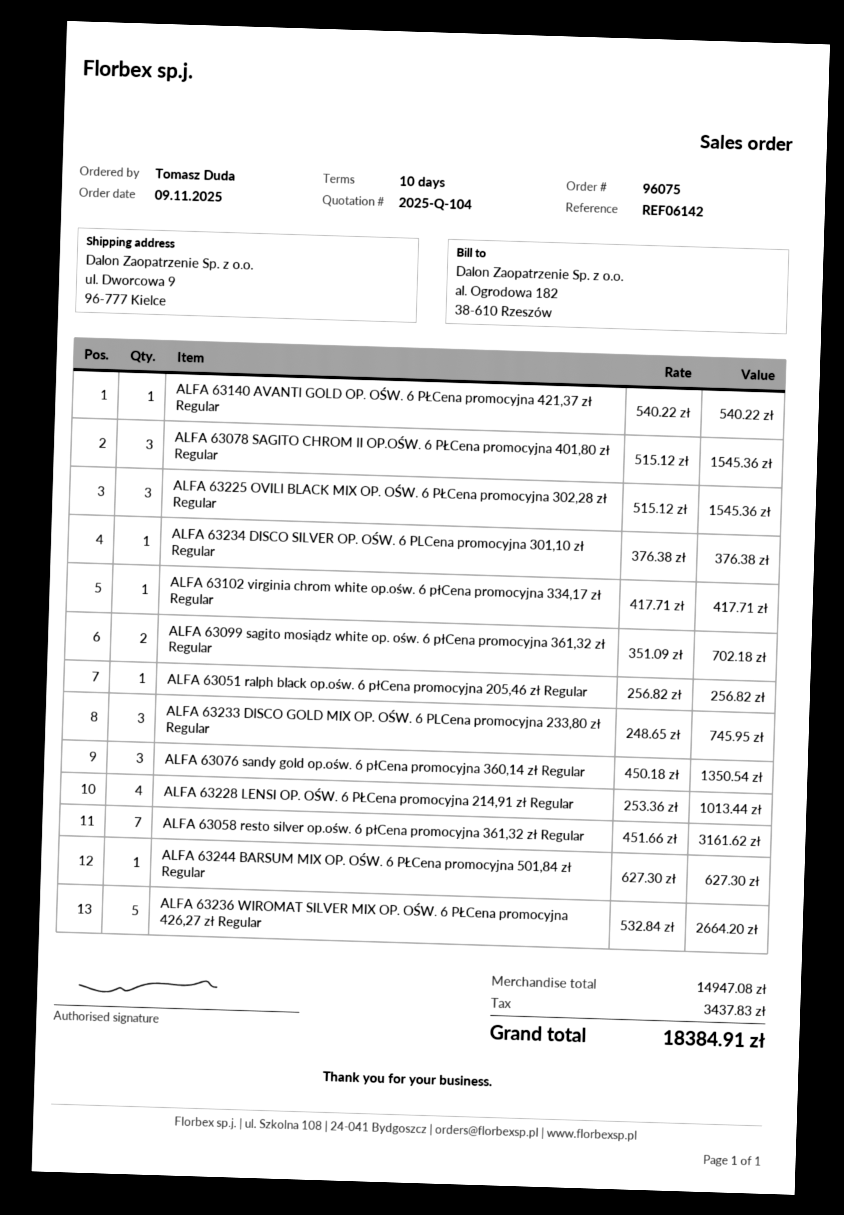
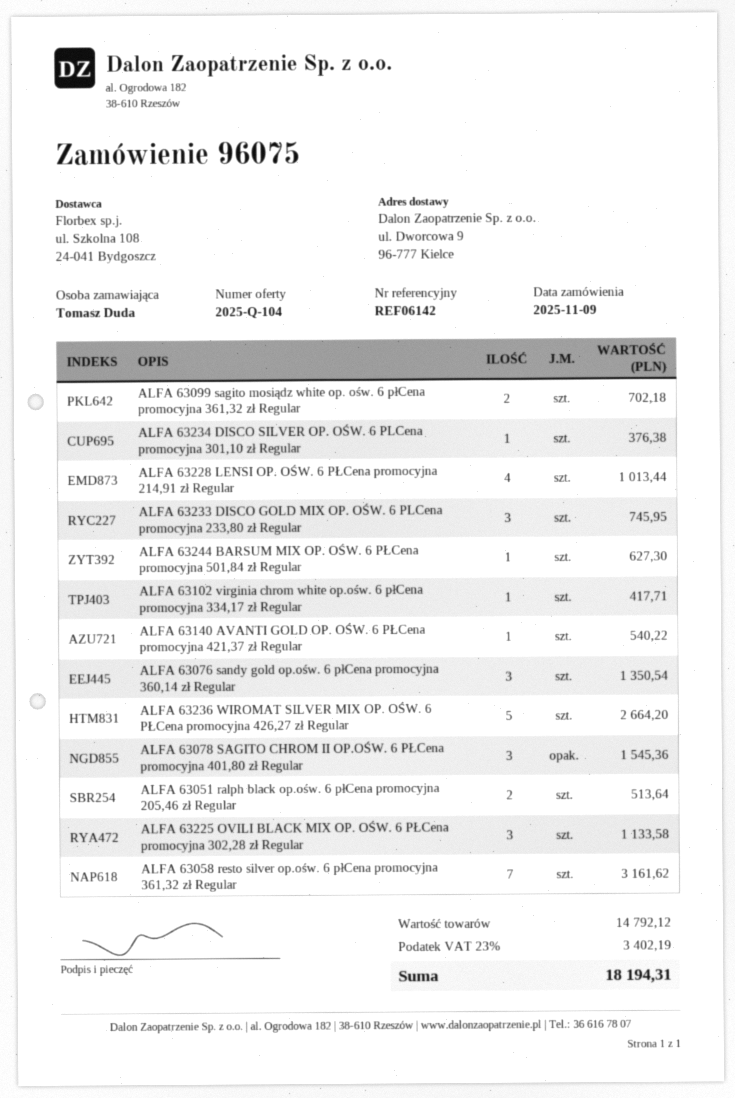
ALFA 63225 OVILI BLACK MIX OP. OŚW. 6 PŁCena promocyjna 302,28 zł Regular: 3 for 1545.36 -> 3 for 1133.58
ALFA 63051 ralph black op.ośw. 6 płCena promocyjna 205,46 zł Regular: 1 for 256.82 -> 2 for 513.64
subtotal: 14947.08 -> 14792.12
tax: 3437.83 -> 3402.19
total: 18384.91 -> 18194.31

